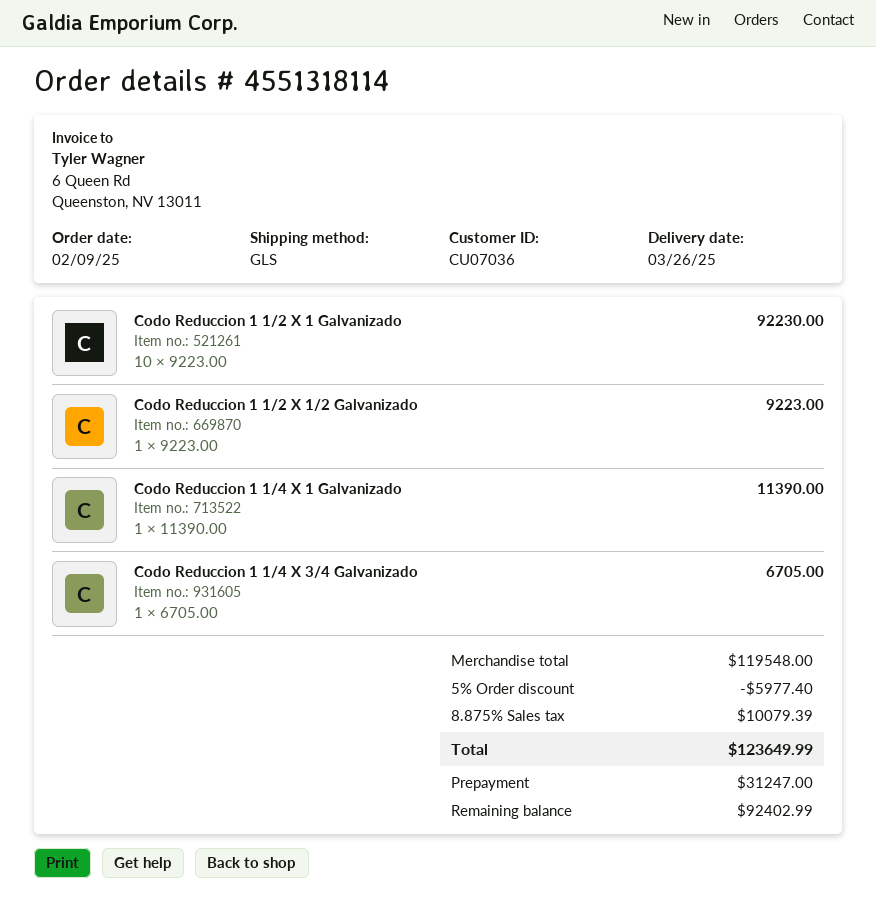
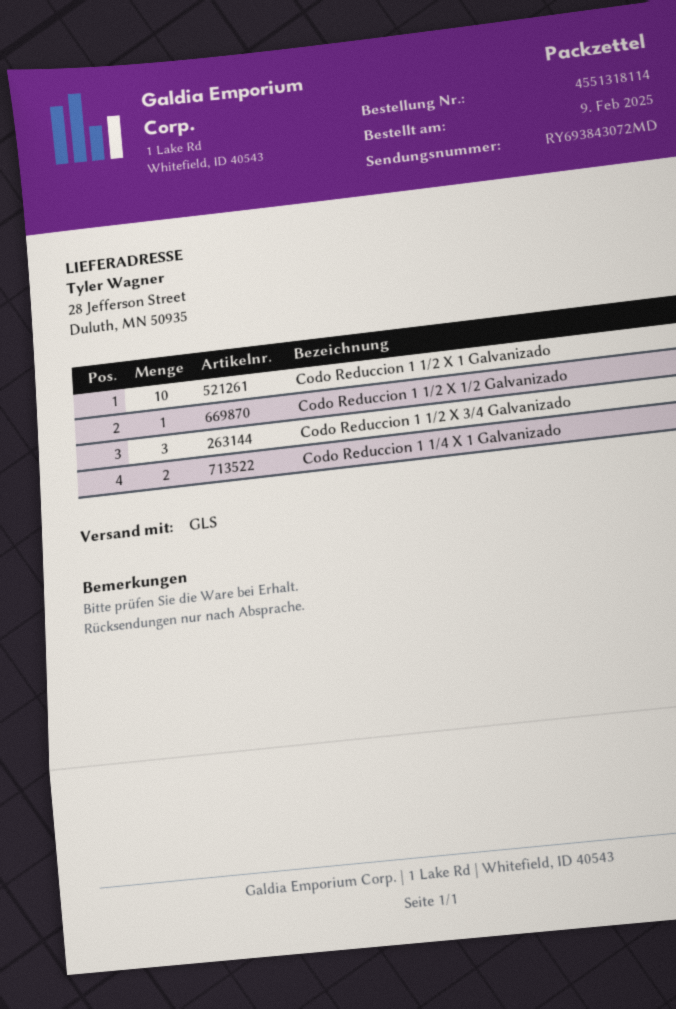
Codo Reduccion 1 1/4 X 1 Galvanizado: 1 -> 2
Codo Reduccion 1 1/4 X 3/4 Galvanizado: 1 -> none
Codo Reduccion 1 1/2 X 3/4 Galvanizado: none -> 3

